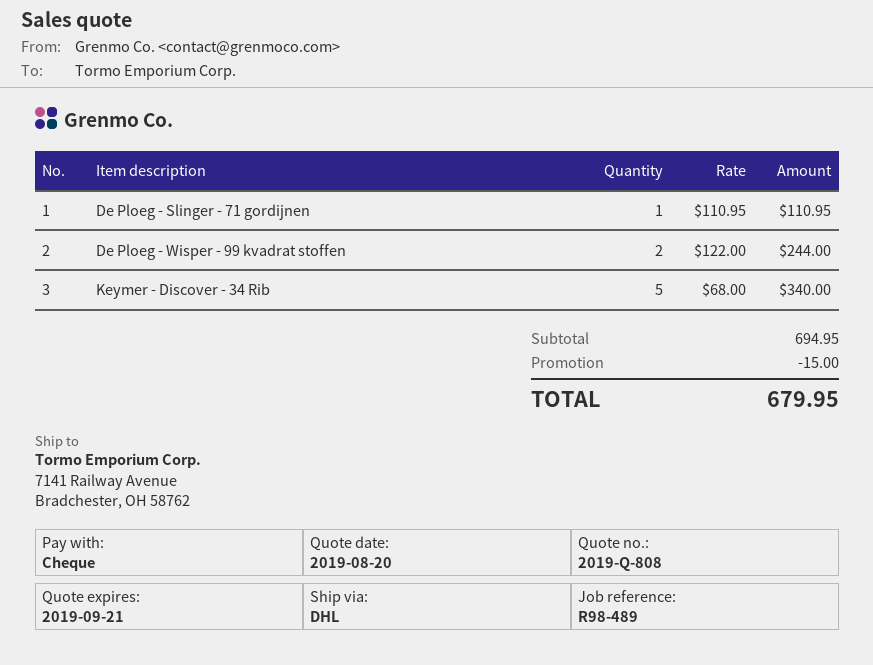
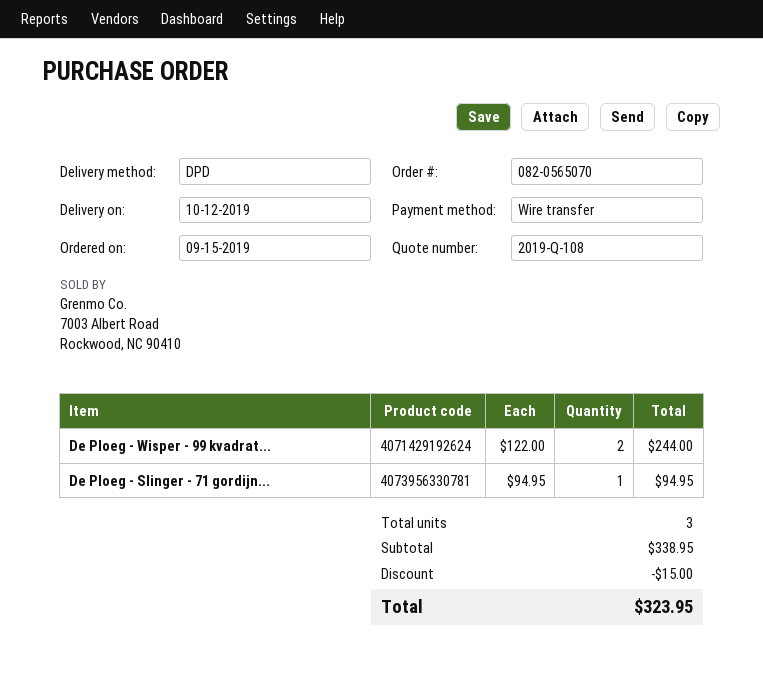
quote number: 2019-Q-808 -> 2019-Q-108
payment method: cheque -> bank transfer
shipping method: DHL -> DPD
De Ploeg - Slinger - 71 gordijnen: 1 x 110.95 = 110.95 -> 1 x 94.95 = 94.95
Keymer - Discover - 34 Rib: 5 x 68.00 = 340.00 -> none
subtotal: 694.95 -> 338.95
total: 679.95 -> 323.95

